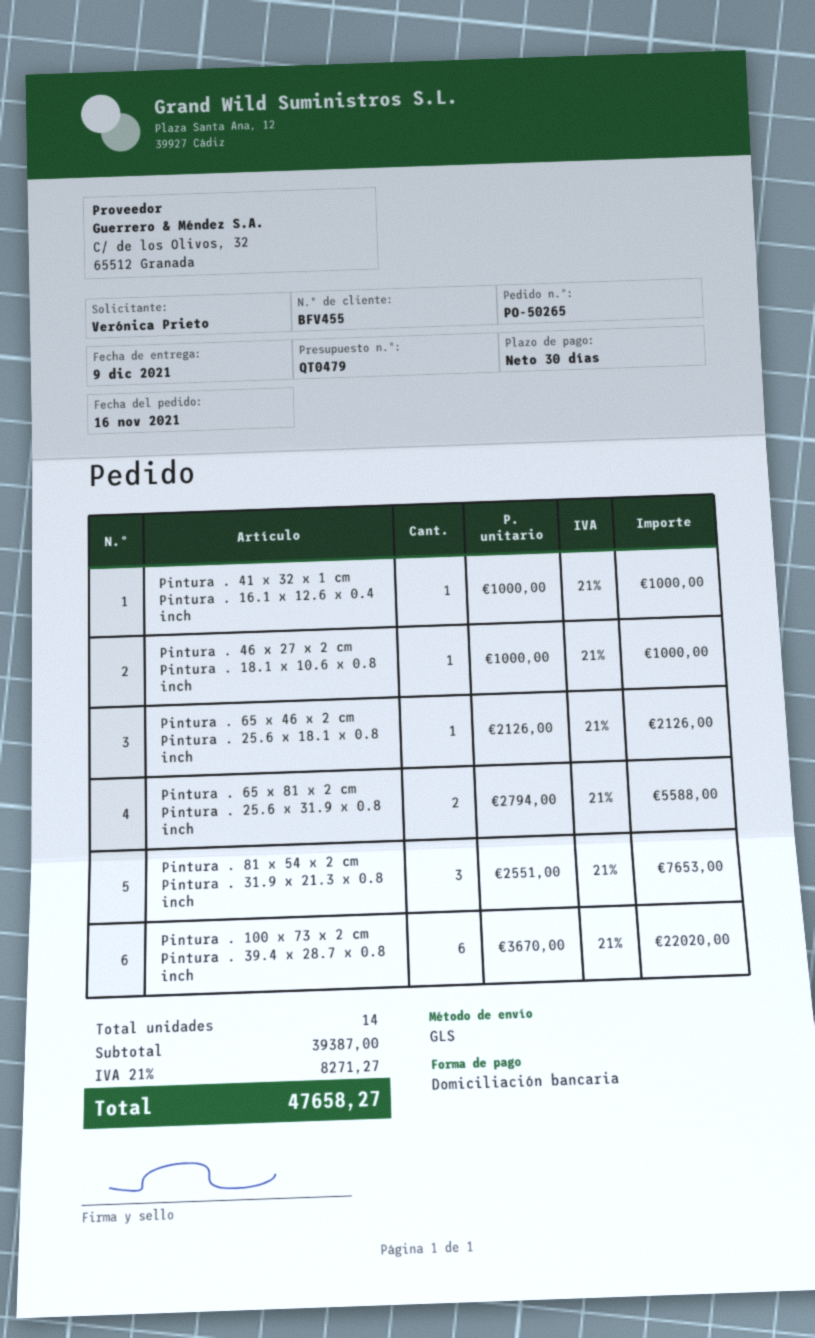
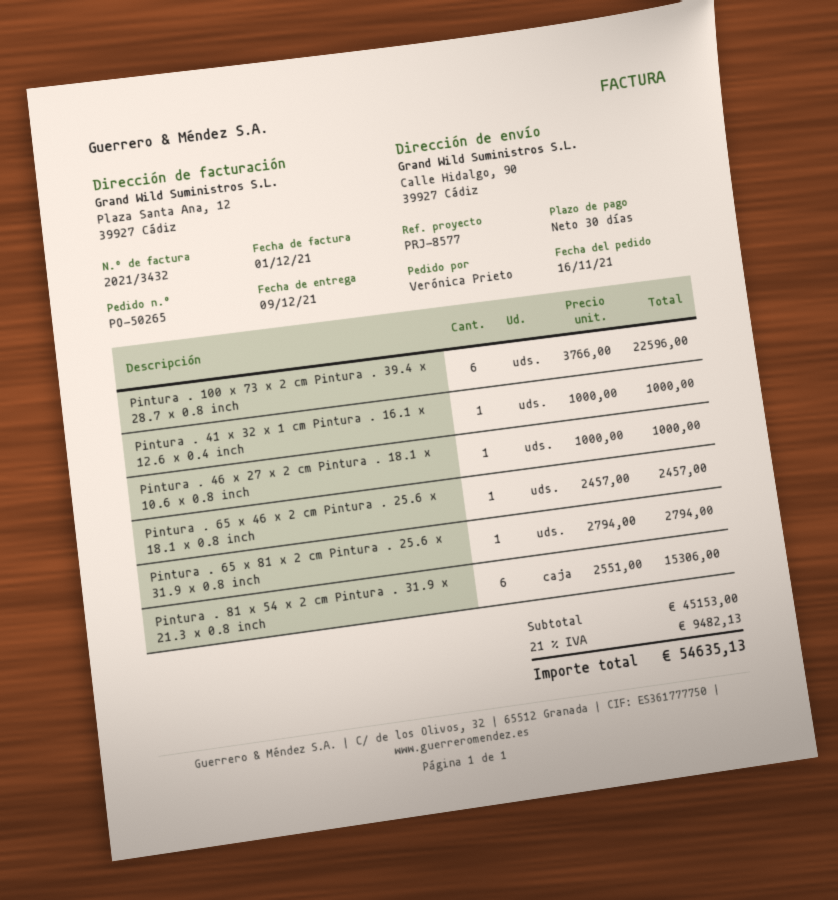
Pintura . 65 x 46 x 2 cm Pintura . 25.6 x 18.1 x 0.8 inch: 1 x 2126.00 = 2126.00 -> 1 x 2457.00 = 2457.00
Pintura . 65 x 81 x 2 cm Pintura . 25.6 x 31.9 x 0.8 inch: 2 x 2794.00 = 5588.00 -> 1 x 2794.00 = 2794.00
Pintura . 81 x 54 x 2 cm Pintura . 31.9 x 21.3 x 0.8 inch: 3 x 2551.00 = 7653.00 -> 6 x 2551.00 = 15306.00
Pintura . 100 x 73 x 2 cm Pintura . 39.4 x 28.7 x 0.8 inch: 6 x 3670.00 = 22020.00 -> 6 x 3766.00 = 22596.00
subtotal: 39387.00 -> 45153.00
tax: 21% = 8271.27 -> 21% = 9482.13
total: 47658.27 -> 54635.13

